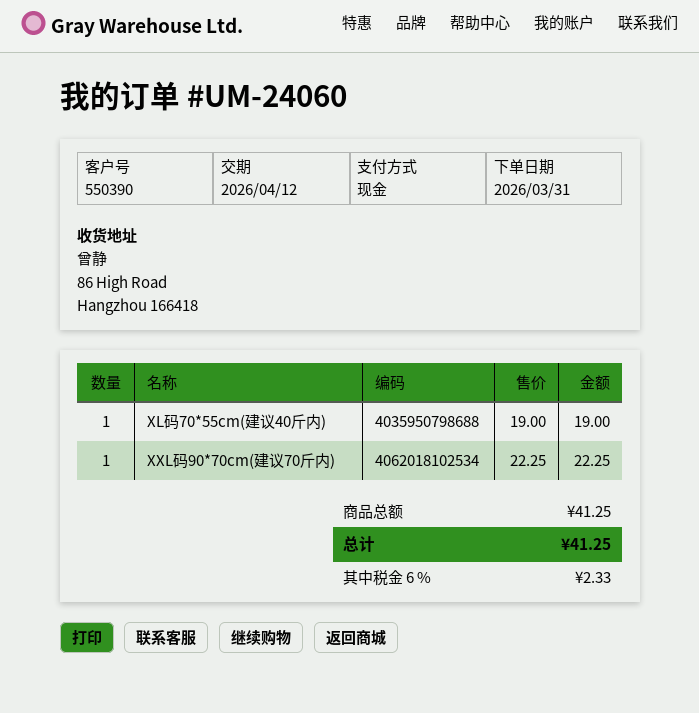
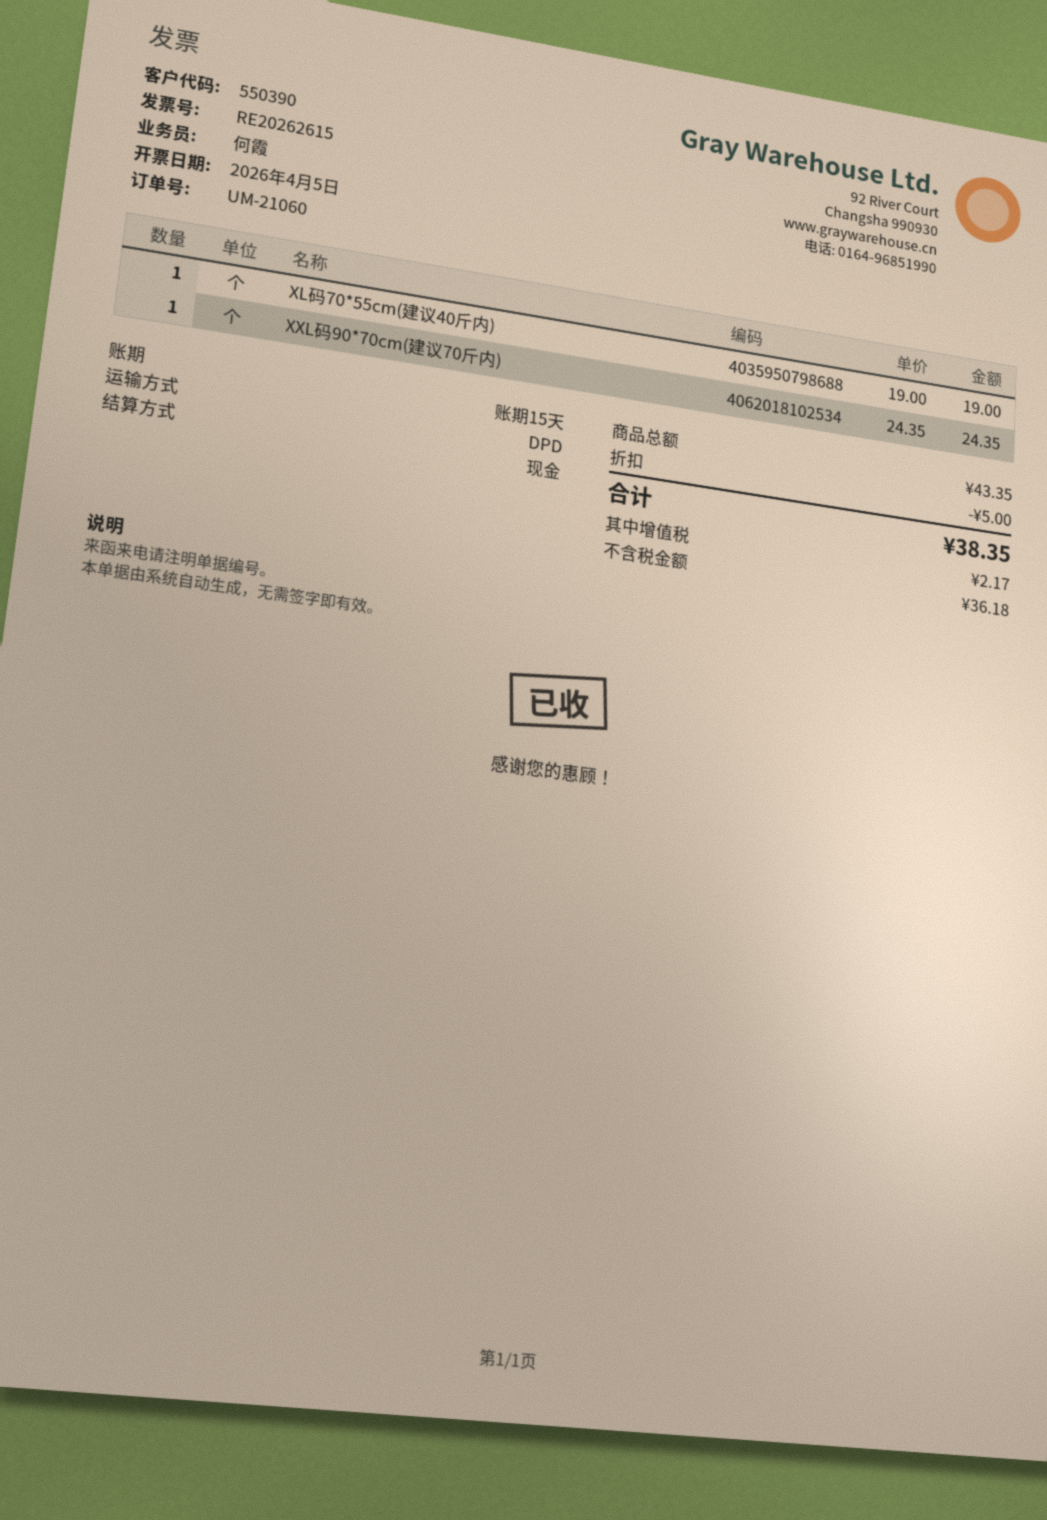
order number: UM-24060 -> UM-21060
XXL码90*70cm(建议70斤内): 1 x 22.25 = 22.25 -> 1 x 24.35 = 24.35
subtotal: 41.25 -> 43.35
discount: none -> 5.00
tax: 2.33 -> 2.17
total: 41.25 -> 38.35

